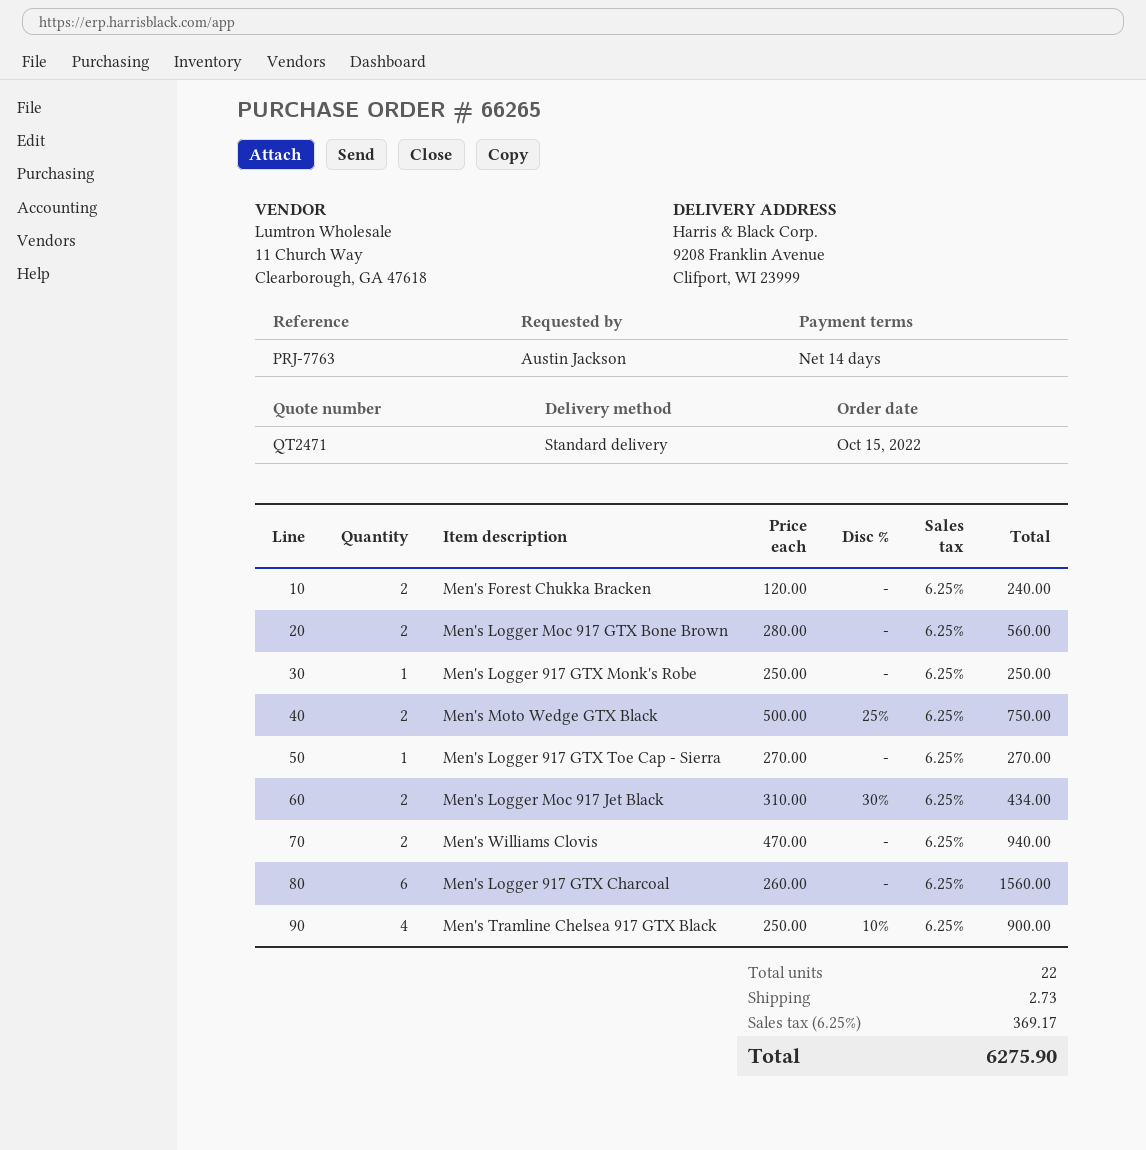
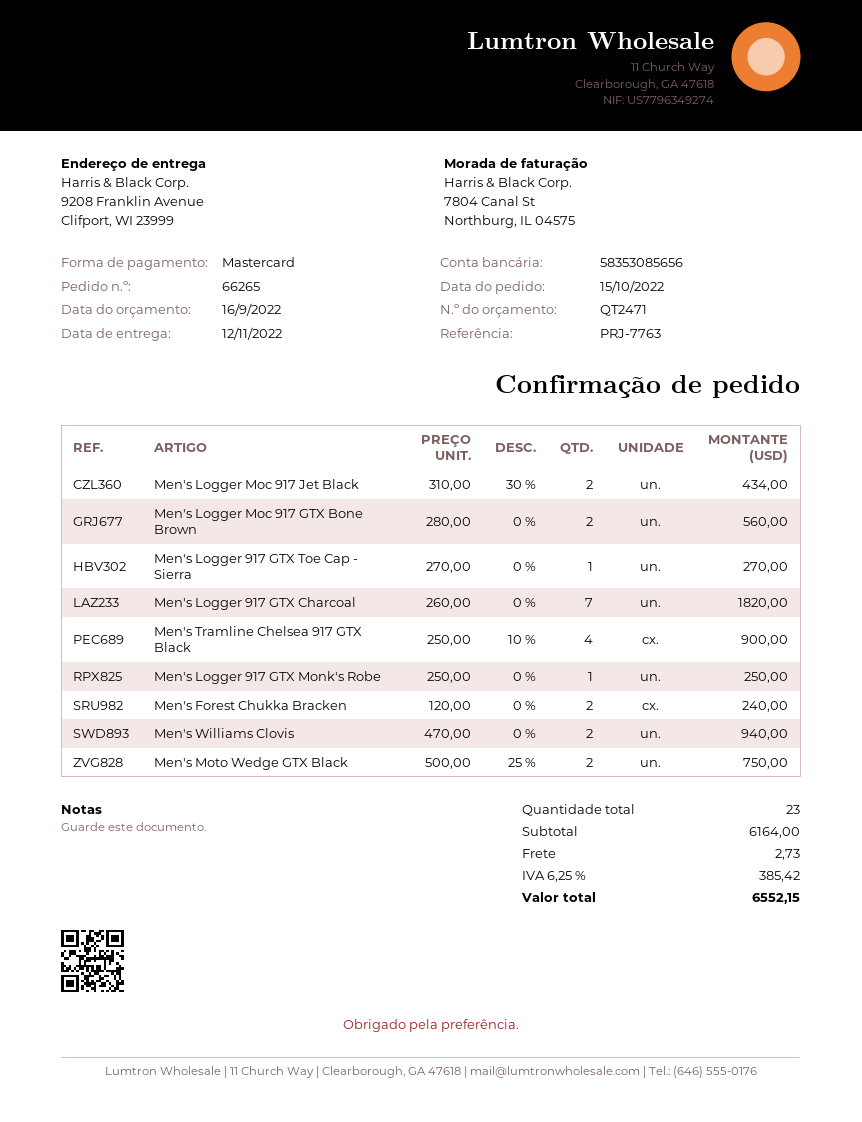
Men's Logger 917 GTX Charcoal: 6 x 260.00 = 1560.00 -> 7 x 260.00 = 1820.00
total quantity: 22 -> 23
tax: 6.25% = 369.17 -> 6.25% = 385.42
total: 6275.90 -> 6552.15

